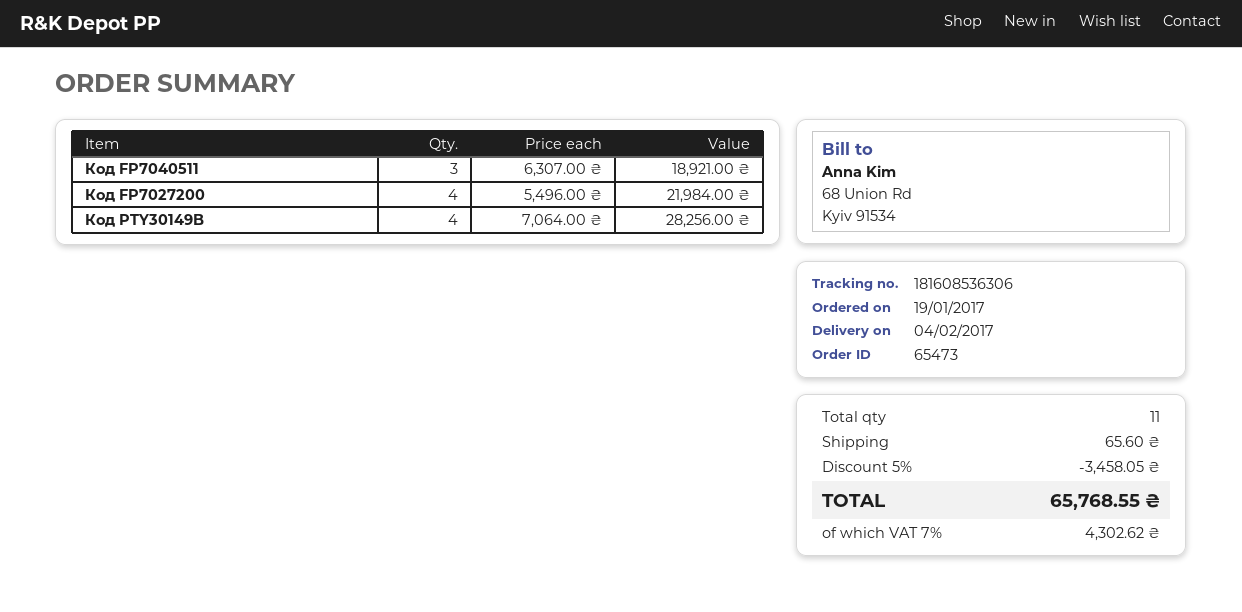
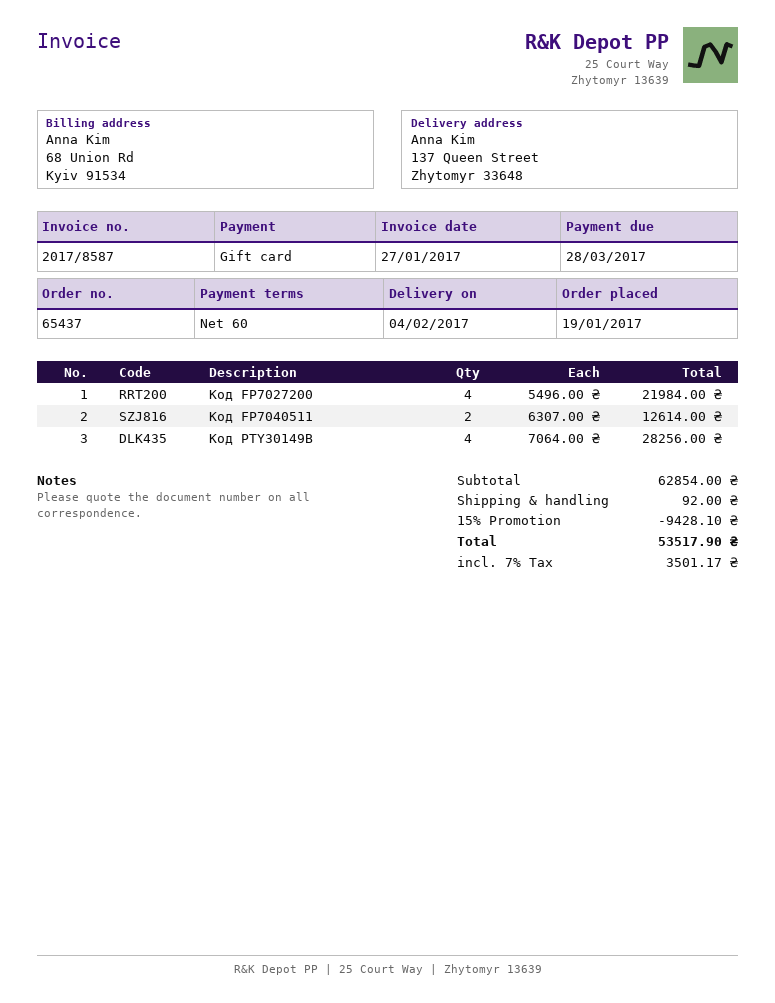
order number: 65473 -> 65437
Код FP7040511: 3 x 6307.00 = 18921.00 -> 2 x 6307.00 = 12614.00
discount: 5% = 3458.05 -> 15% = 9428.10
shipping: 65.60 -> 92.00
tax: 7% = 4302.62 -> 7% = 3501.17
total: 65768.55 -> 53517.90

